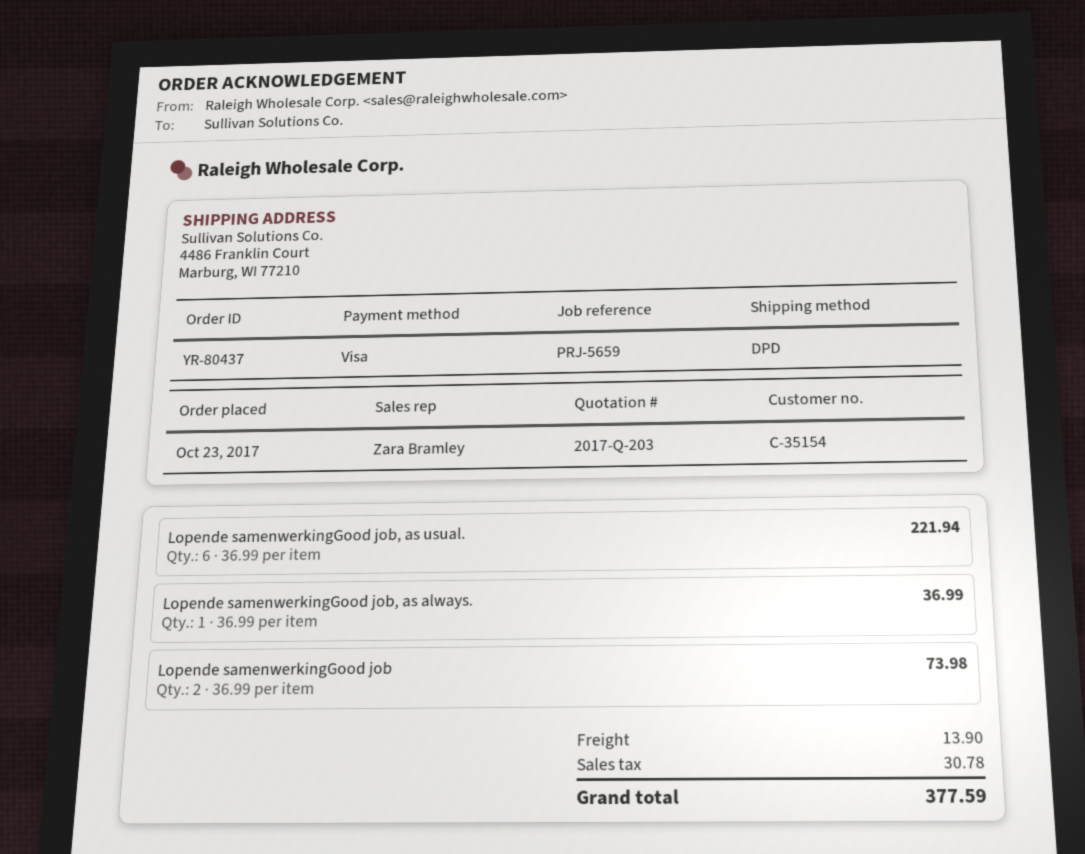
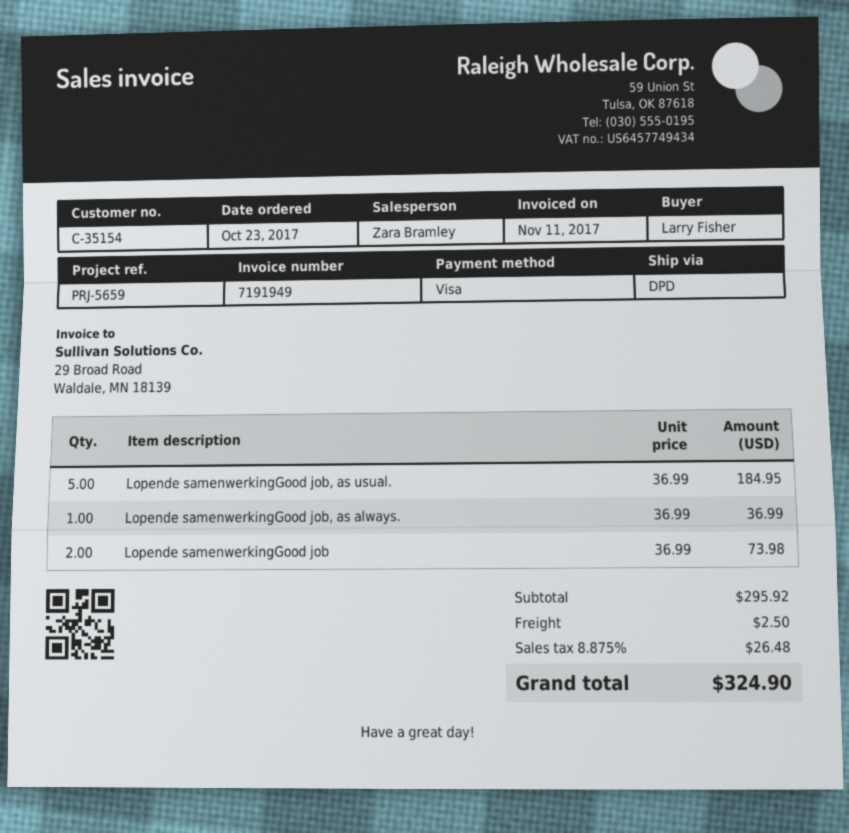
Lopende samenwerkingGood job, as usual.: 6 x 36.99 = 221.94 -> 5 x 36.99 = 184.95
shipping: 13.90 -> 2.50
tax: 30.78 -> 26.48
total: 377.59 -> 324.90

